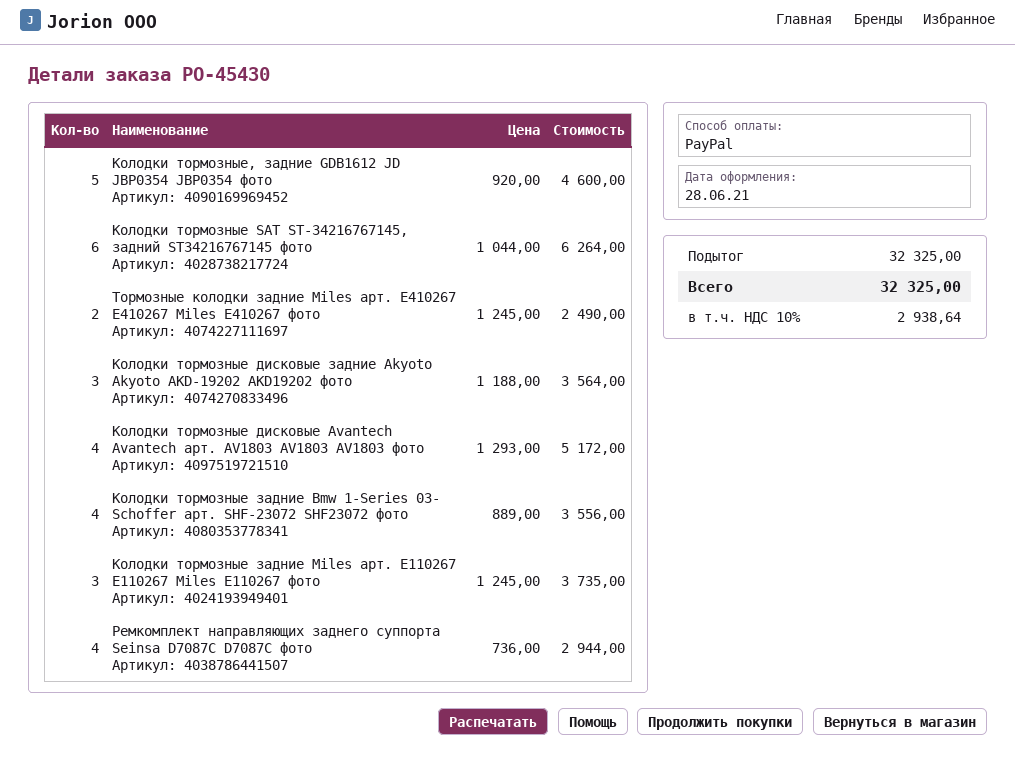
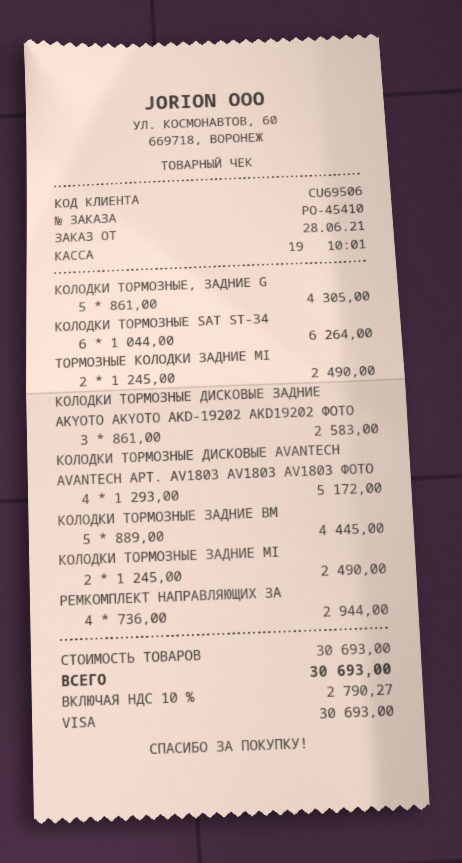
order number: PO-45430 -> PO-45410
payment method: PayPal -> Visa
Колодки тормозные, задние GDB1612 JD JBP0354 JBP0354 фото: 5 x 920.00 = 4600.00 -> 5 x 861.00 = 4305.00
Колодки тормозные дисковые задние Akyoto Akyoto AKD-19202 AKD19202 фото: 3 x 1188.00 = 3564.00 -> 3 x 861.00 = 2583.00
Колодки тормозные задние Bmw 1-Series 03- Schoffer арт. SHF-23072 SHF23072 фото: 4 x 889.00 = 3556.00 -> 5 x 889.00 = 4445.00
Колодки тормозные задние Miles арт. E110267 E110267 Miles E110267 фото: 3 x 1245.00 = 3735.00 -> 2 x 1245.00 = 2490.00
subtotal: 32325.00 -> 30693.00
tax: 10% = 2938.64 -> 10% = 2790.27
total: 32325.00 -> 30693.00

